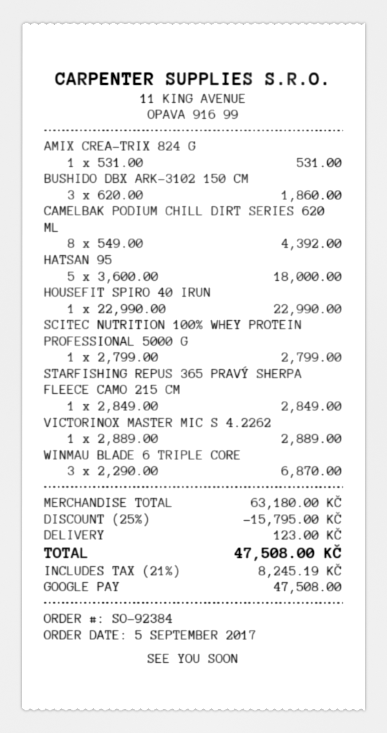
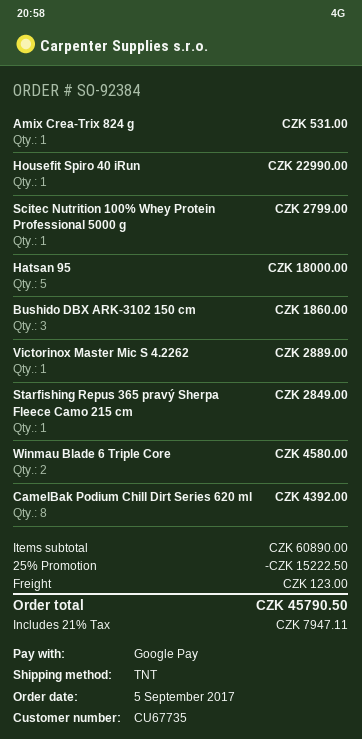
WINMAU BLADE 6 TRIPLE CORE: 3 for 6870.00 -> 2 for 4580.00
subtotal: 63180.00 -> 60890.00
discount: 25% = 15795.00 -> 25% = 15222.50
tax: 21% = 8245.19 -> 21% = 7947.11
total: 47508.00 -> 45790.50

